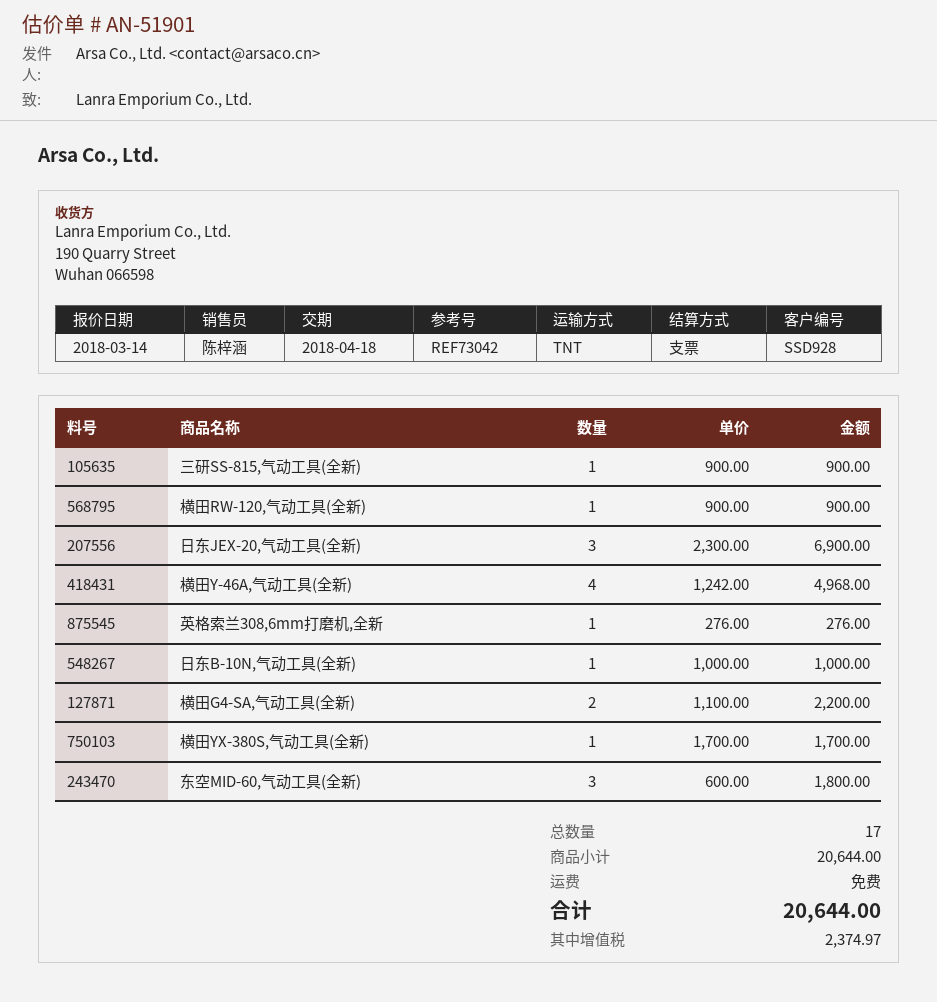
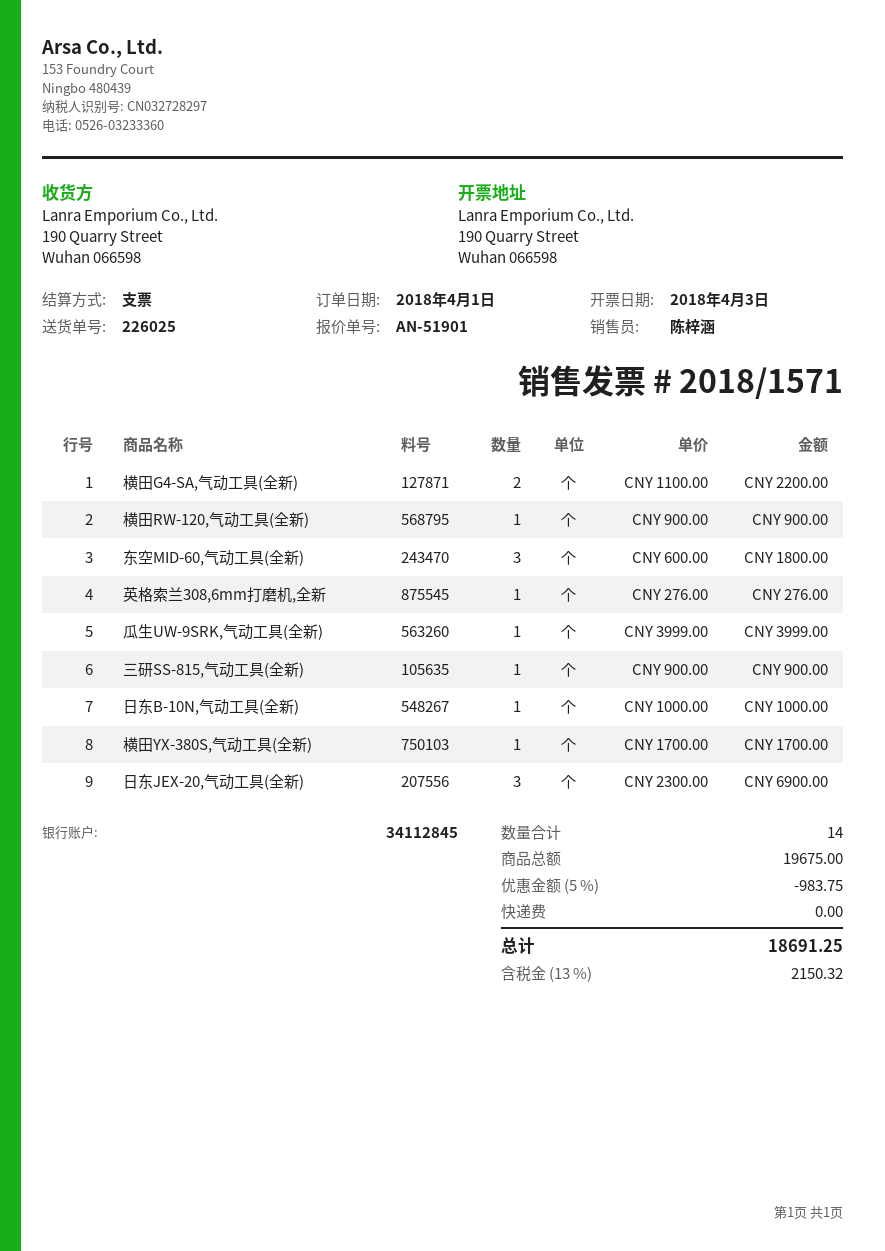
横田Y-46A,气动工具(全新): 4 x 1242.00 = 4968.00 -> none
瓜生UW-9SRK,气动工具(全新): none -> 1 x 3999.00 = 3999.00
total quantity: 17 -> 14
subtotal: 20644.00 -> 19675.00
discount: none -> 5% = 983.75
tax: 2374.97 -> 2150.32
total: 20644.00 -> 18691.25

